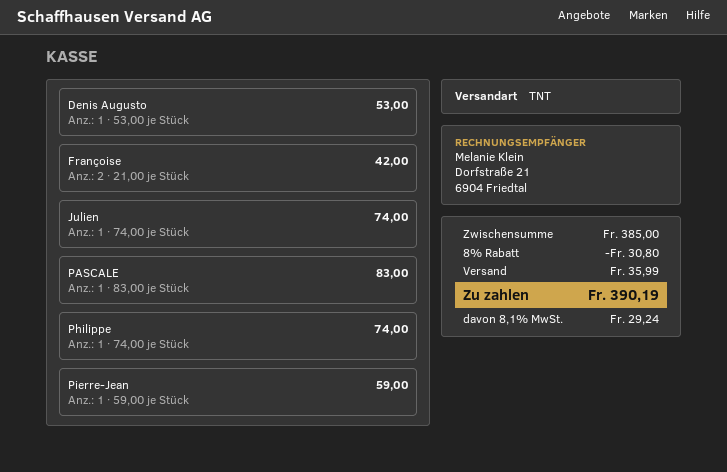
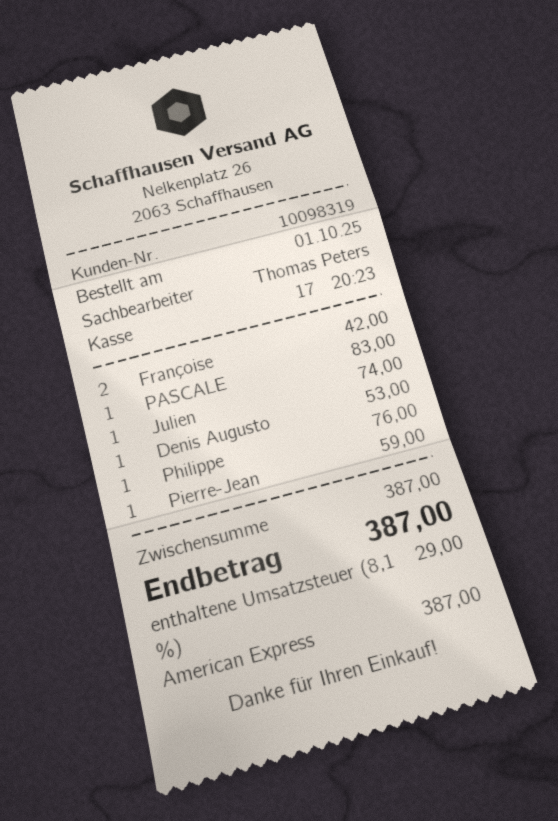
Philippe: 1 for 74.00 -> 1 for 76.00
subtotal: 385.00 -> 387.00
discount: 8% = 30.80 -> none
shipping: 35.99 -> none
tax: 8.1% = 29.24 -> 8.1% = 29.00
total: 390.19 -> 387.00

